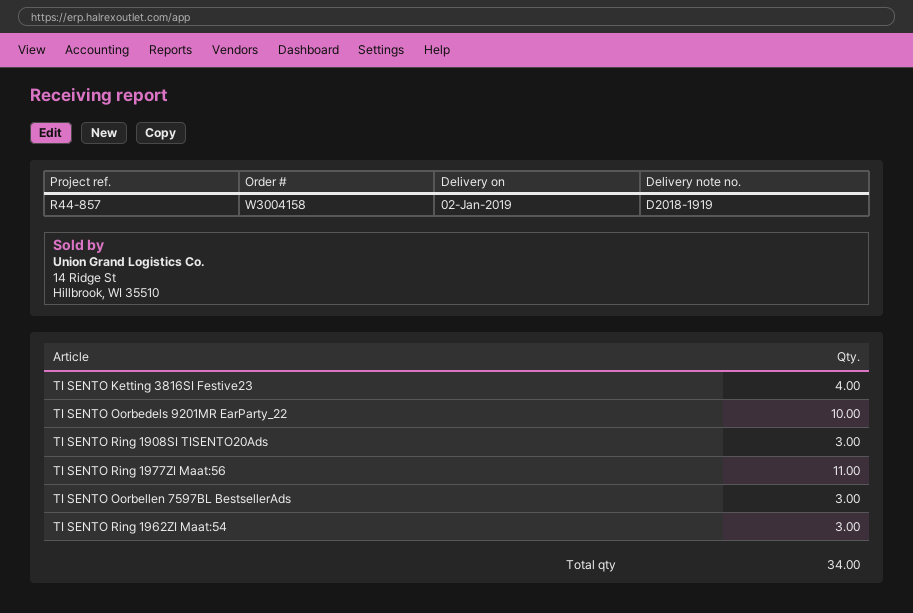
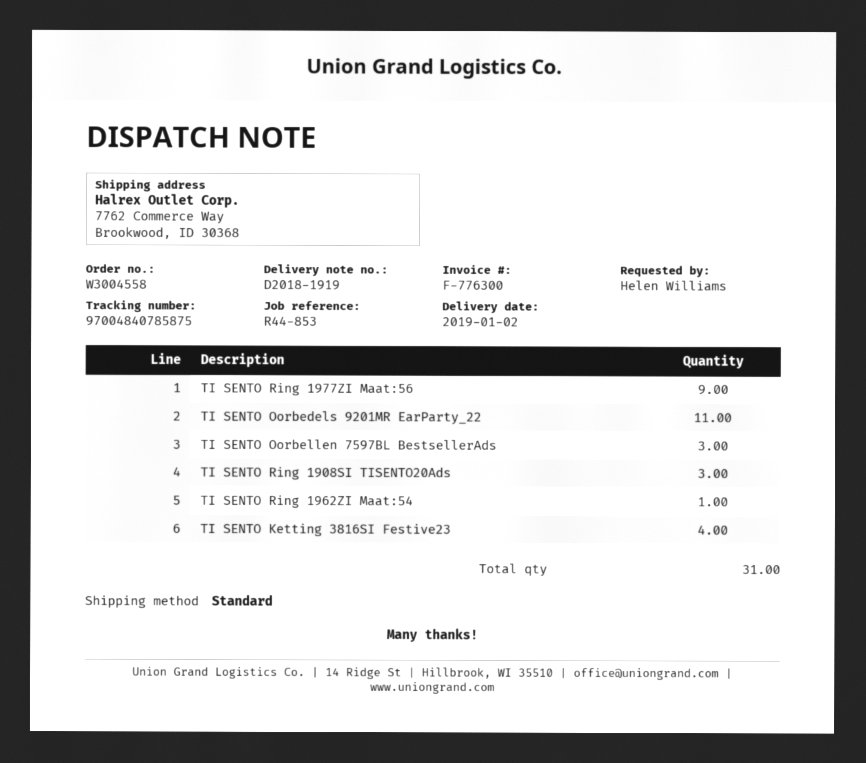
order number: W3004158 -> W3004558
reference: R44-857 -> R44-853
TI SENTO Oorbedels 9201MR EarParty_22: 10 -> 11
TI SENTO Ring 1977ZI Maat:56: 11 -> 9
TI SENTO Ring 1962ZI Maat:54: 3 -> 1
total quantity: 34 -> 31

